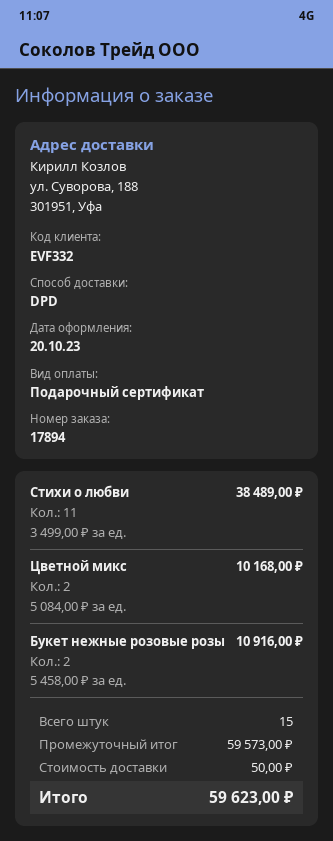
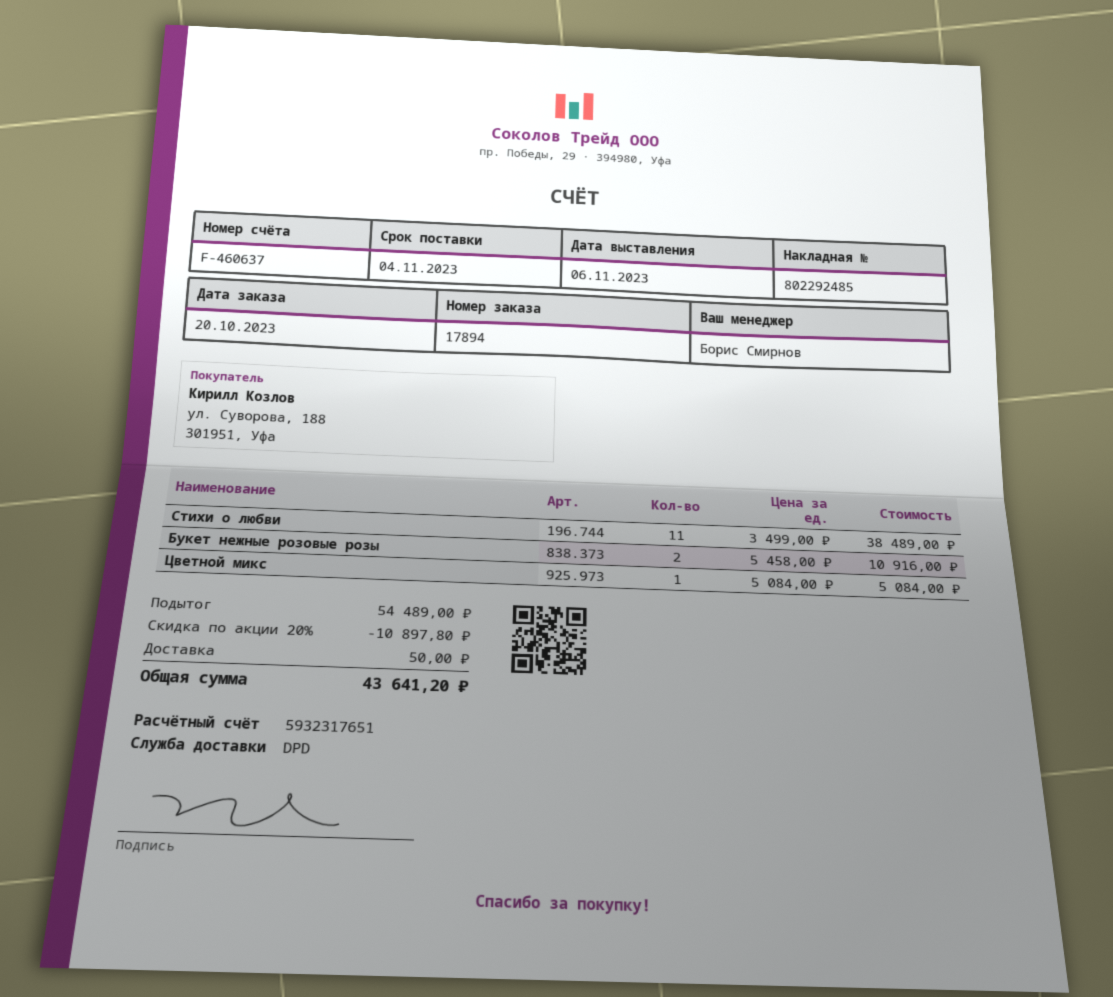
Цветной микс: 2 x 5084.00 = 10168.00 -> 1 x 5084.00 = 5084.00
subtotal: 59573.00 -> 54489.00
discount: none -> 20% = 10897.80
total: 59623.00 -> 43641.20

